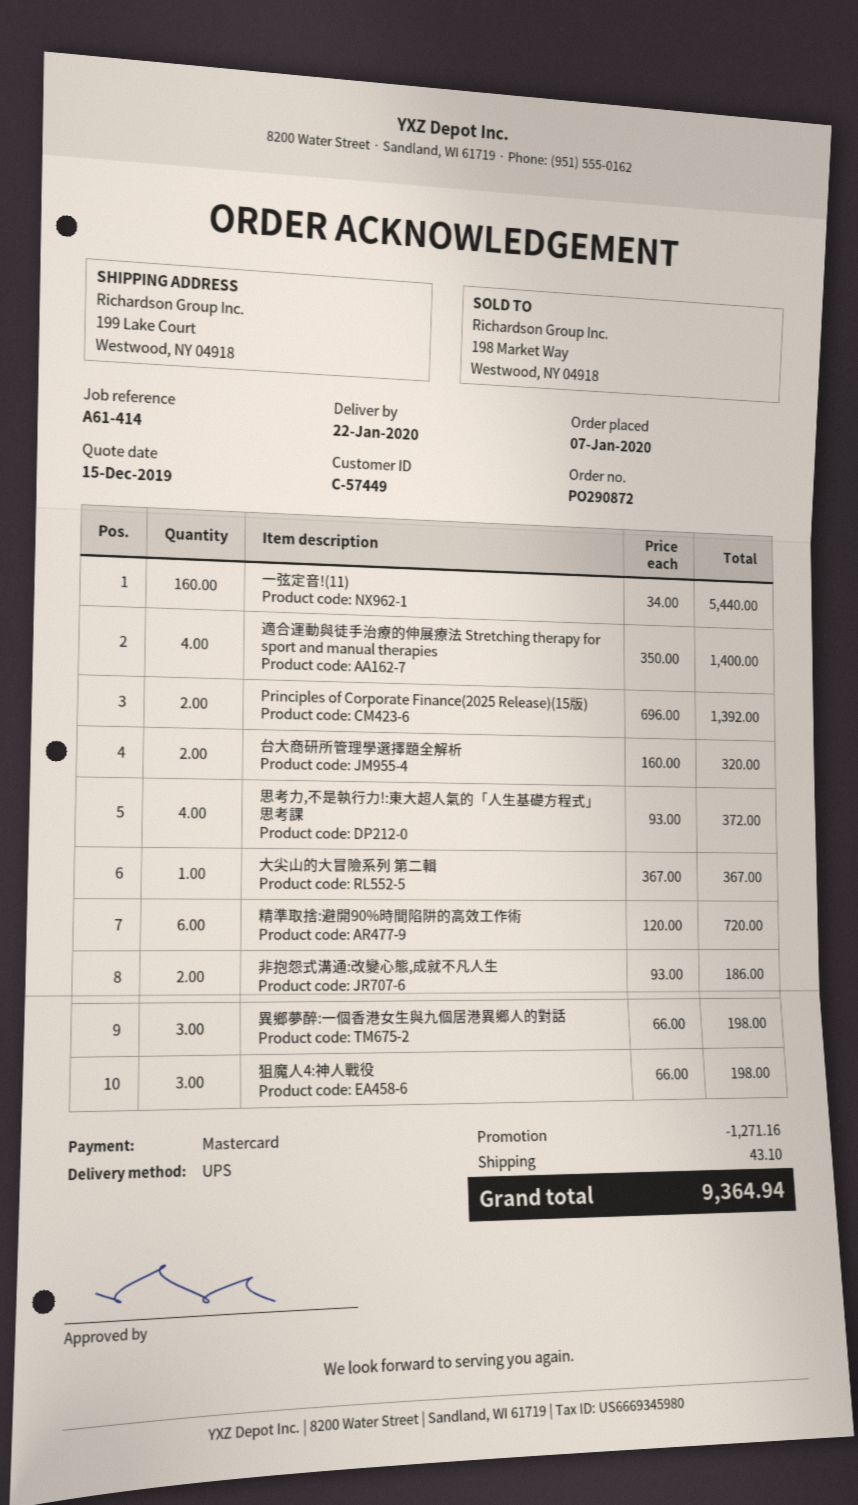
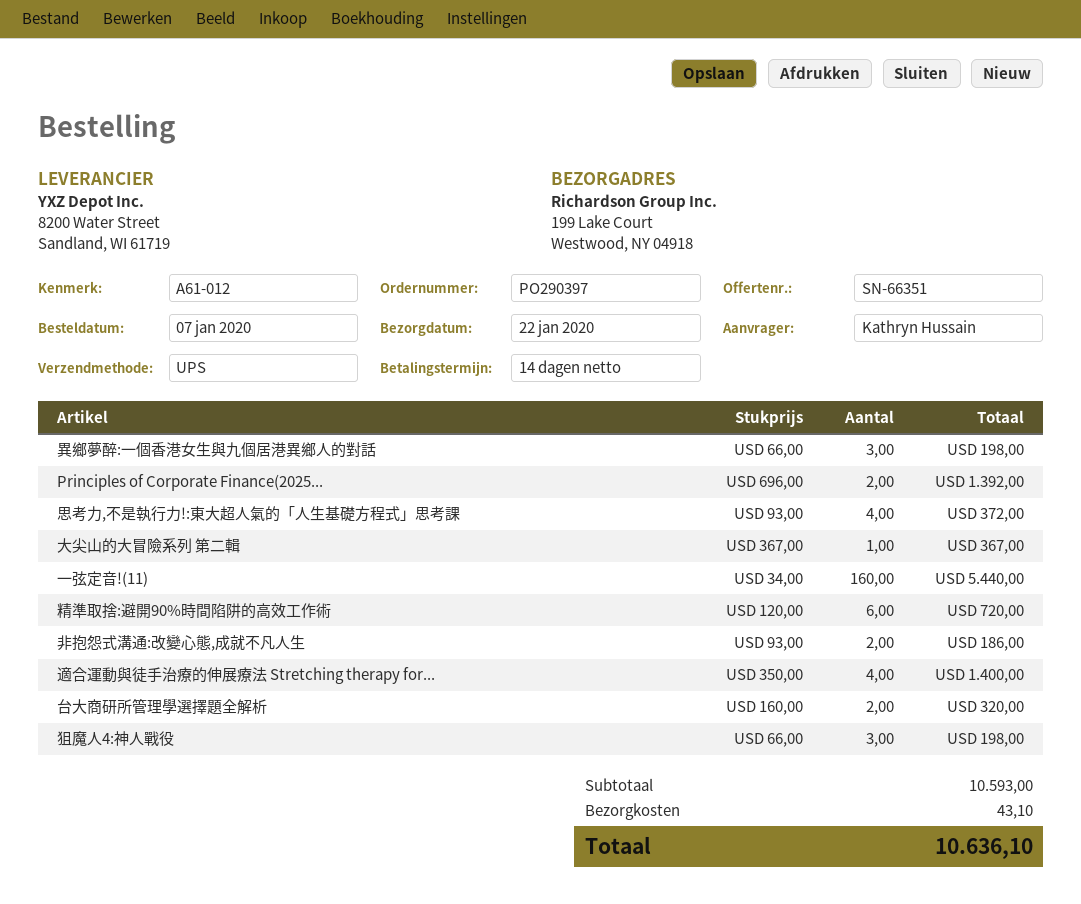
order number: PO290872 -> PO290397
reference: A61-414 -> A61-012
discount: 1271.16 -> none
total: 9364.94 -> 10636.10

